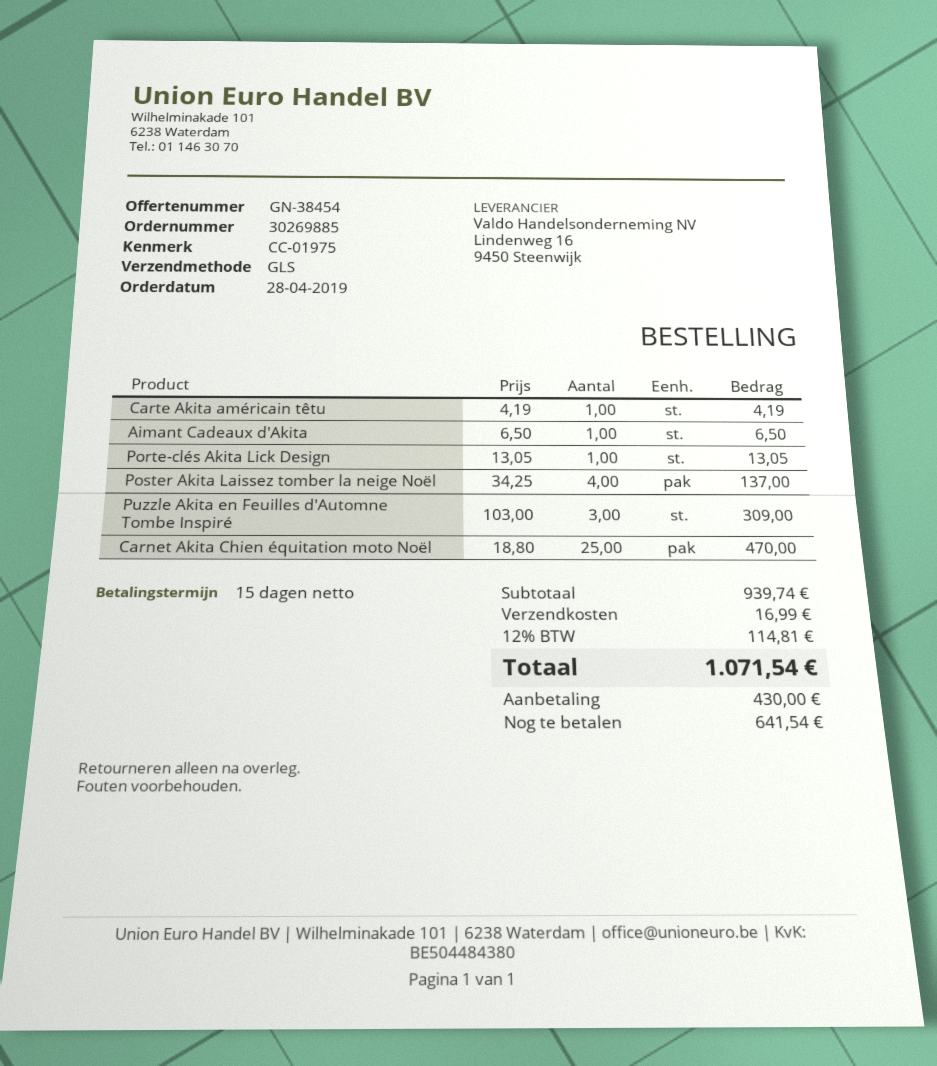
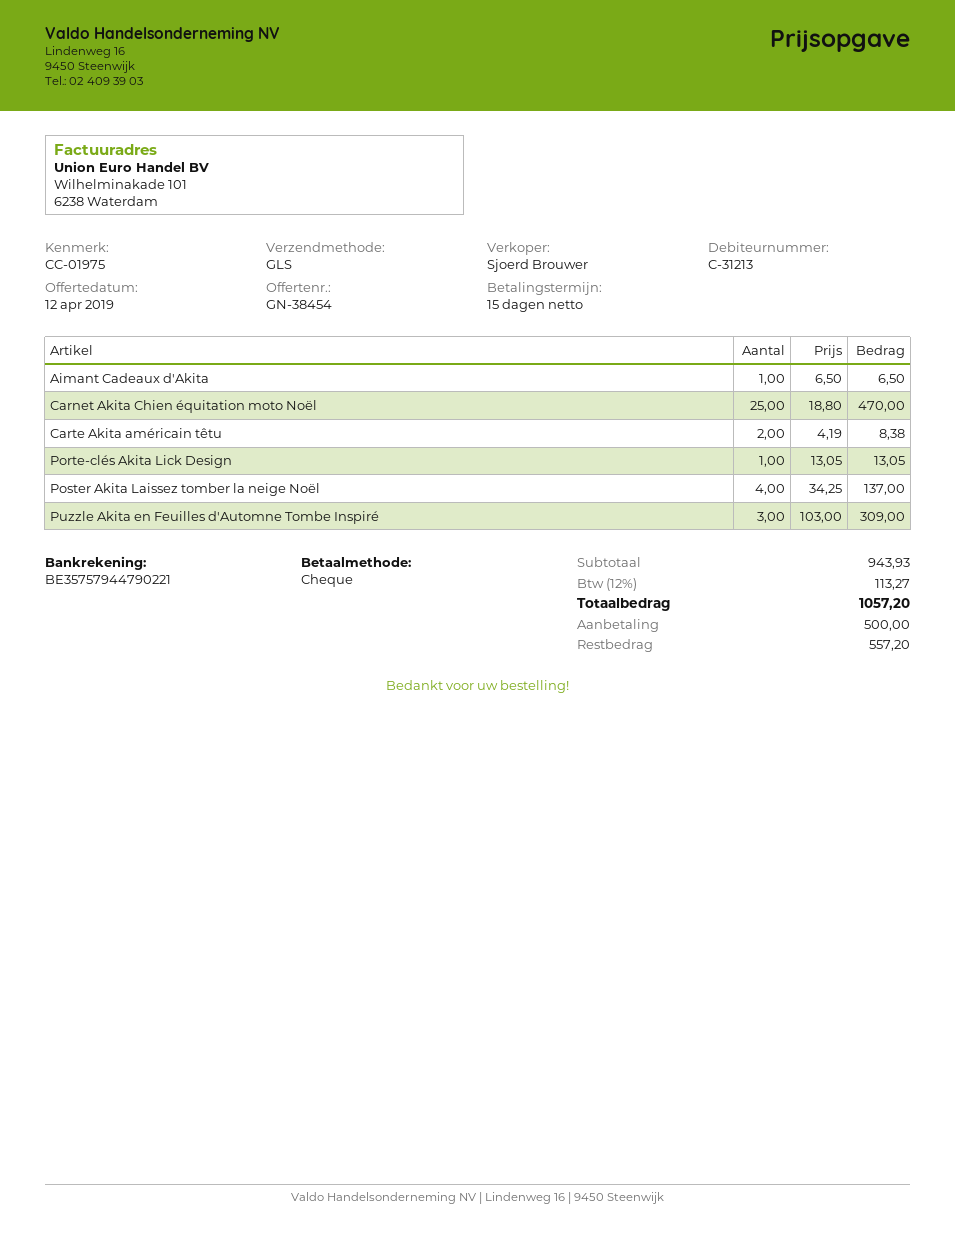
Carte Akita américain têtu: 1 x 4.19 = 4.19 -> 2 x 4.19 = 8.38
subtotal: 939.74 -> 943.93
shipping: 16.99 -> none
tax: 12% = 114.81 -> 12% = 113.27
total: 1071.54 -> 1057.20
deposit: 430.00 -> 500.00
balance: 641.54 -> 557.20

